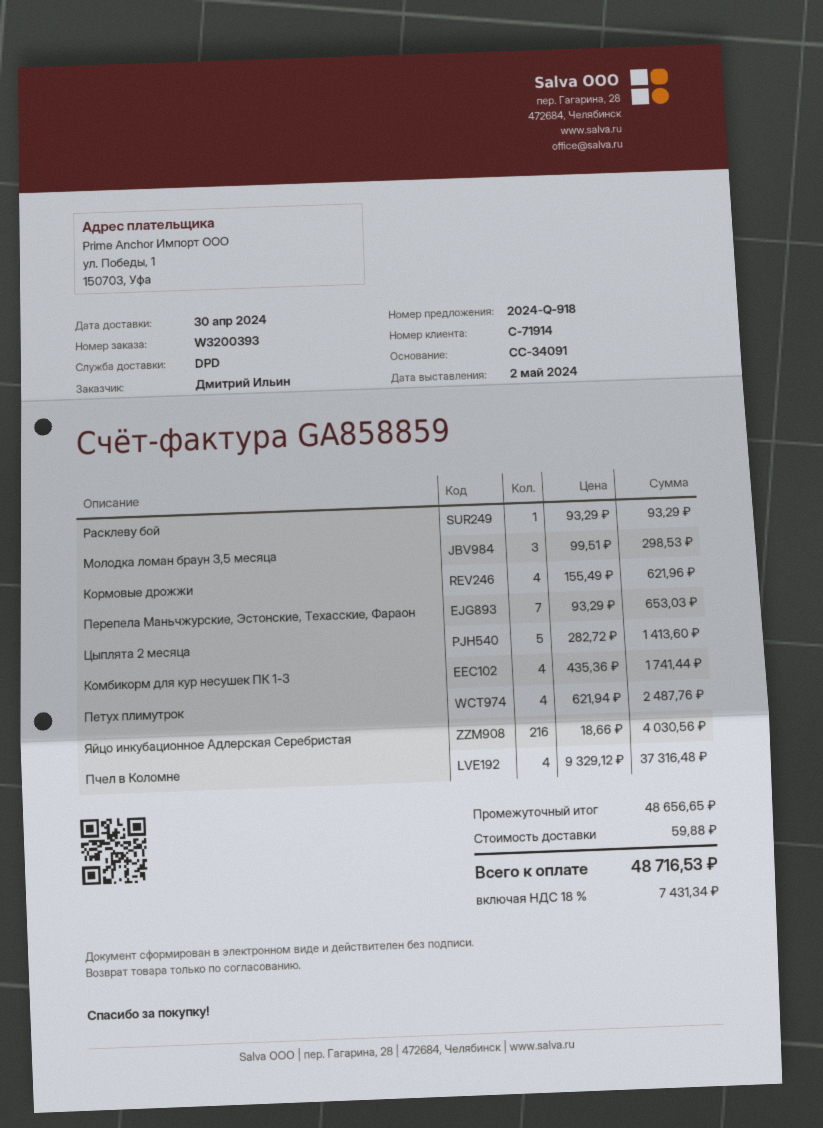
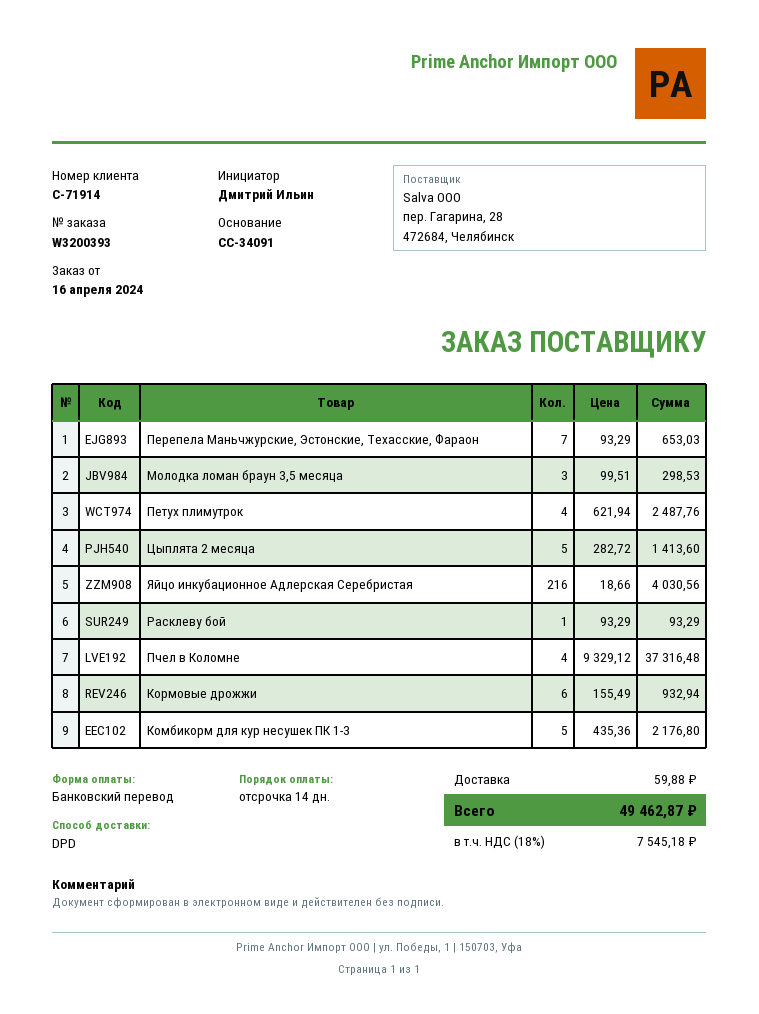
Кормовые дрожжи: 4 x 155.49 = 621.96 -> 6 x 155.49 = 932.94
Комбикорм для кур несушек ПК 1-3: 4 x 435.36 = 1741.44 -> 5 x 435.36 = 2176.80
tax: 18% = 7431.34 -> 18% = 7545.18
total: 48716.53 -> 49462.87

